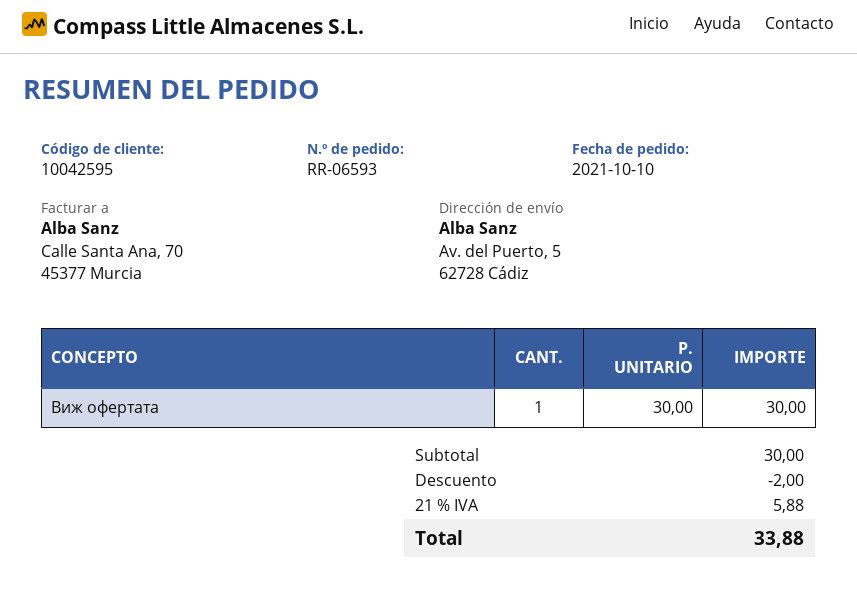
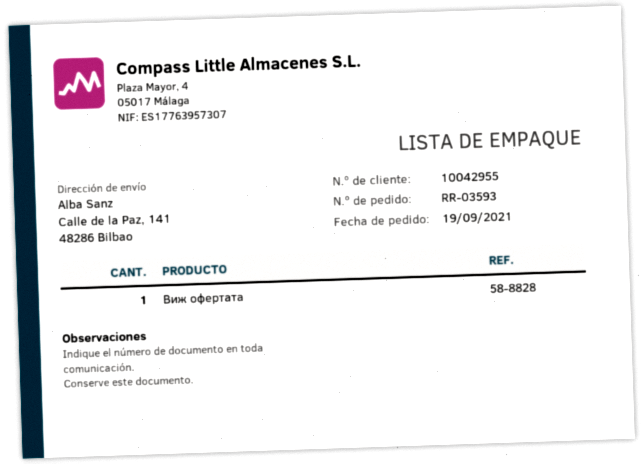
order number: RR-06593 -> RR-03593
order date: 2021-10-10 -> 2021-09-19
customer number: 10042595 -> 10042955
ship to: Av. del Puerto, 5, 62728 Cádiz -> Calle de la Paz, 141, 48286 Bilbao

